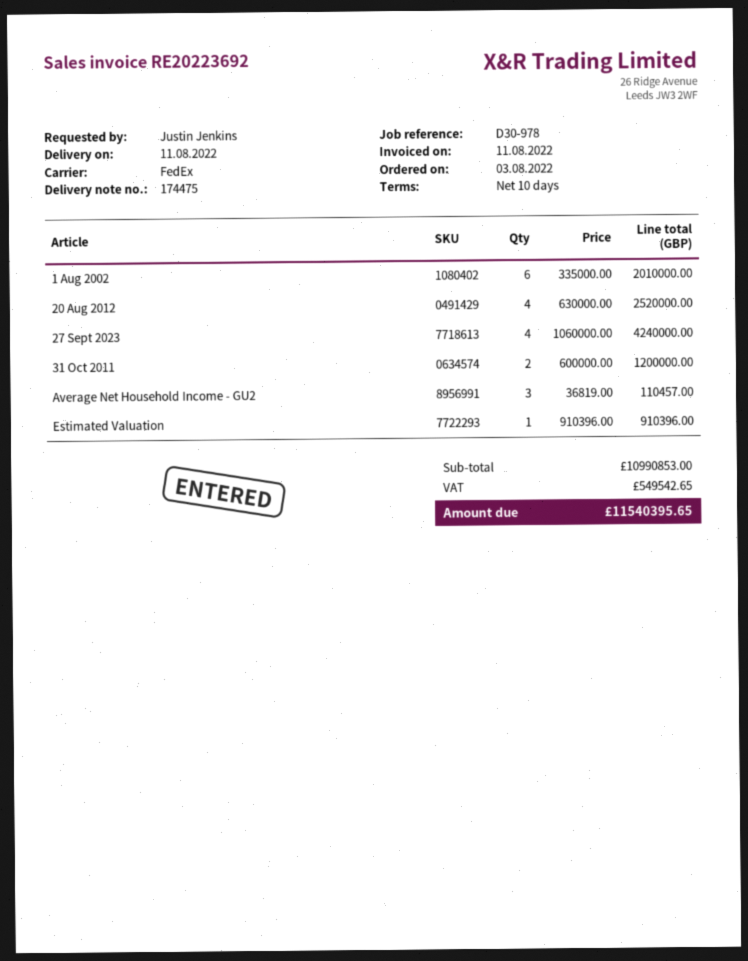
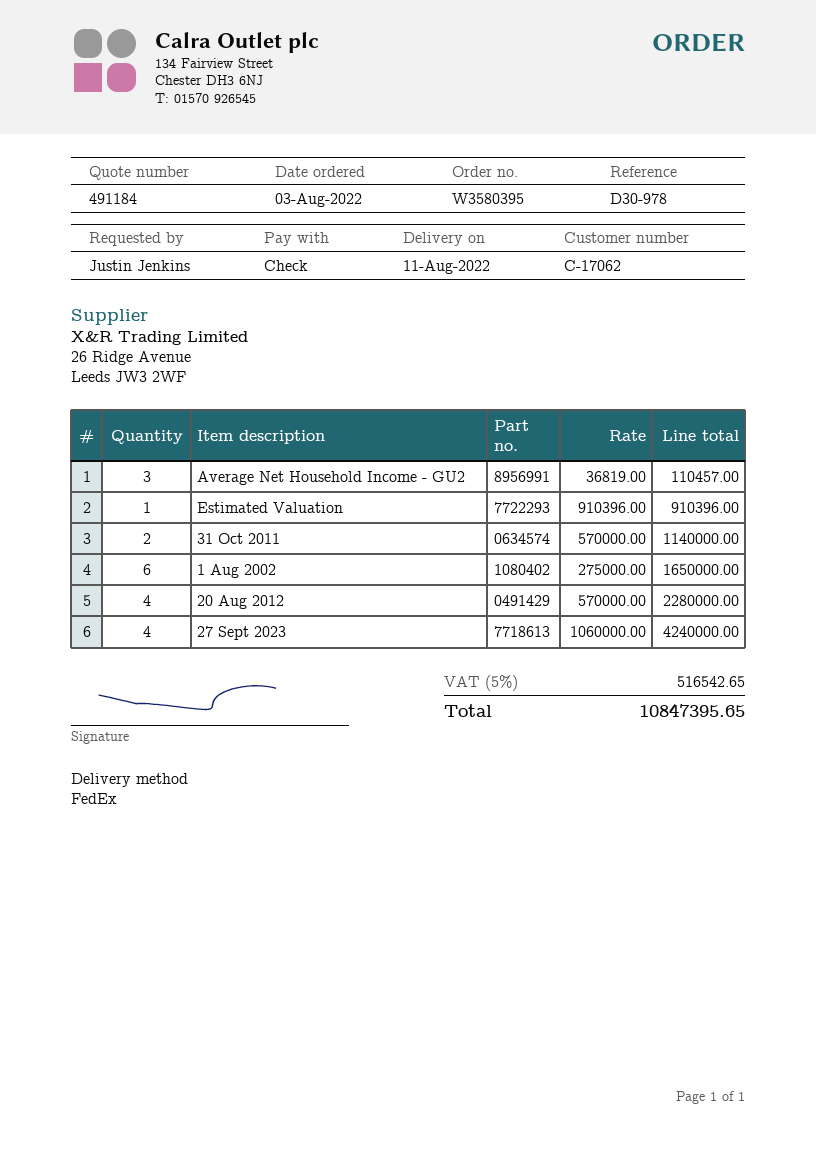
1 Aug 2002: 6 x 335000.00 = 2010000.00 -> 6 x 275000.00 = 1650000.00
20 Aug 2012: 4 x 630000.00 = 2520000.00 -> 4 x 570000.00 = 2280000.00
31 Oct 2011: 2 x 600000.00 = 1200000.00 -> 2 x 570000.00 = 1140000.00
tax: 549542.65 -> 516542.65
total: 11540395.65 -> 10847395.65

